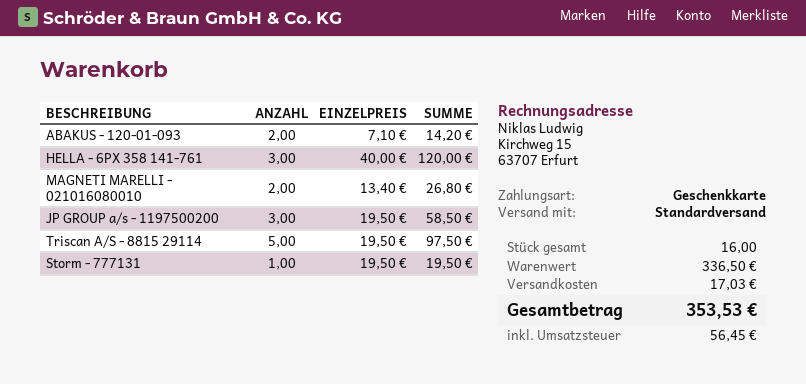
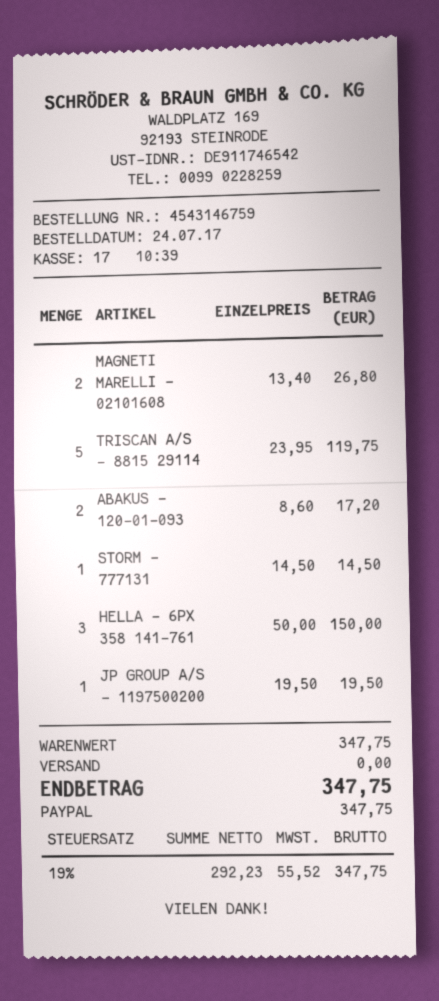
payment method: gift card -> PayPal
ABAKUS - 120-01-093: 2 x 7.10 = 14.20 -> 2 x 8.60 = 17.20
HELLA - 6PX 358 141-761: 3 x 40.00 = 120.00 -> 3 x 50.00 = 150.00
JP GROUP a/s - 1197500200: 3 x 19.50 = 58.50 -> 1 x 19.50 = 19.50
Triscan A/S - 8815 29114: 5 x 19.50 = 97.50 -> 5 x 23.95 = 119.75
Storm - 777131: 1 x 19.50 = 19.50 -> 1 x 14.50 = 14.50
subtotal: 336.50 -> 347.75
shipping: 17.03 -> 0.00
tax: 56.45 -> 55.52
total: 353.53 -> 347.75

